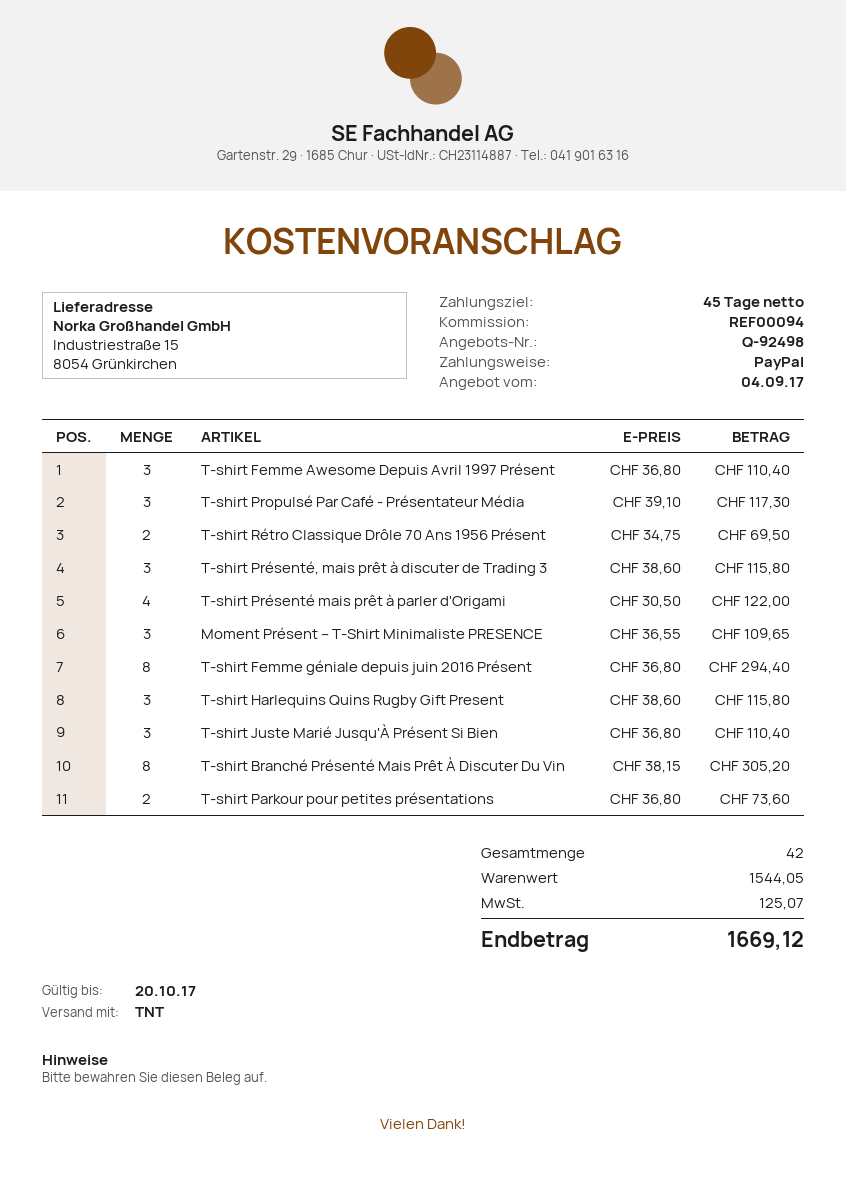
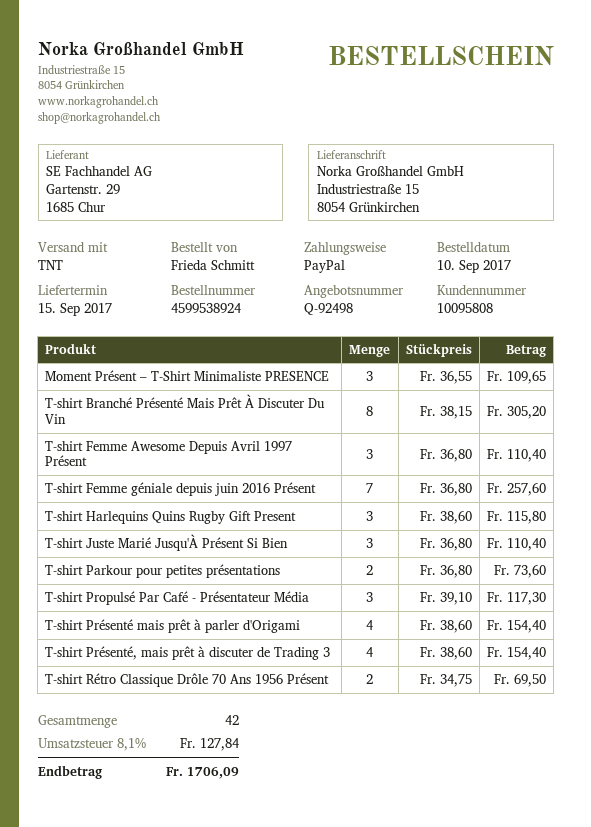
T-shirt Présenté, mais prêt à discuter de Trading 3: 3 x 38.60 = 115.80 -> 4 x 38.60 = 154.40
T-shirt Présenté mais prêt à parler d'Origami: 4 x 30.50 = 122.00 -> 4 x 38.60 = 154.40
T-shirt Femme géniale depuis juin 2016 Présent: 8 x 36.80 = 294.40 -> 7 x 36.80 = 257.60
tax: 125.07 -> 127.84
total: 1669.12 -> 1706.09

